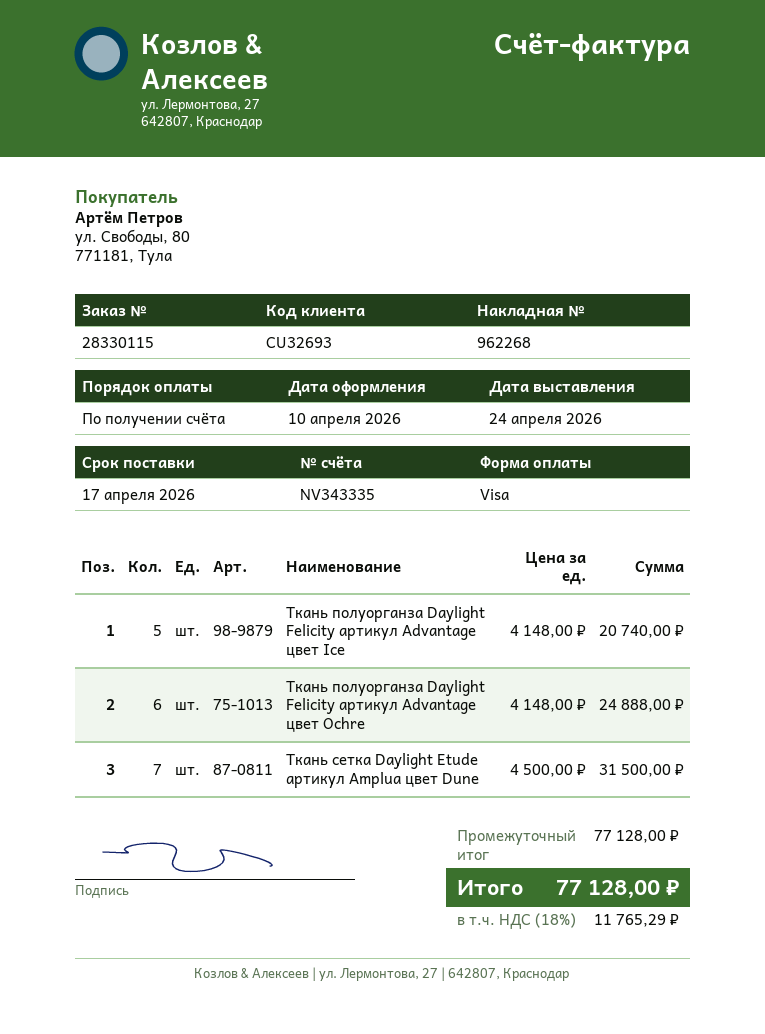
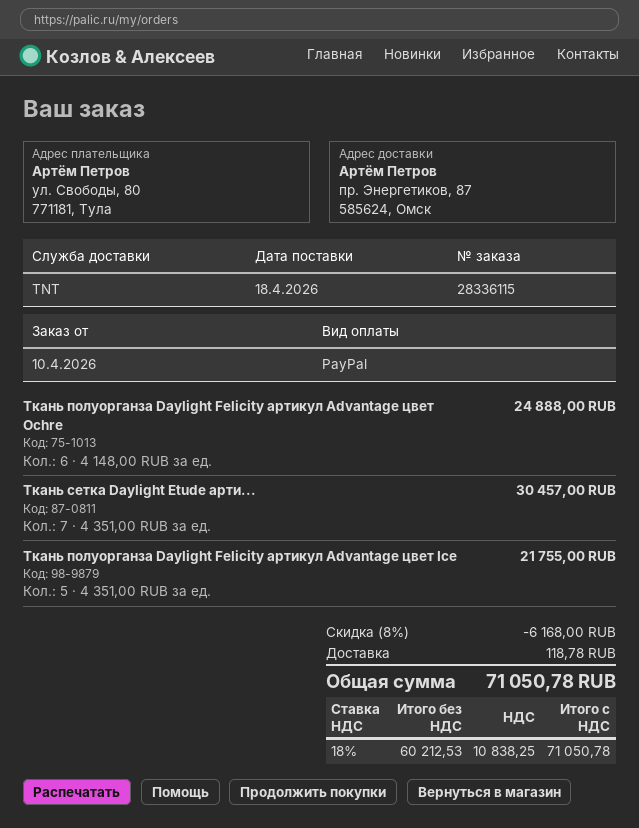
order number: 28330115 -> 28336115
delivery date: 2026-04-17 -> 2026-04-18
payment method: Visa -> PayPal
Ткань полуорганза Daylight Felicity артикул Advantage цвет Ice: 5 x 4148.00 = 20740.00 -> 5 x 4351.00 = 21755.00
Ткань сетка Daylight Etude артикул Amplua цвет Dune: 7 x 4500.00 = 31500.00 -> 7 x 4351.00 = 30457.00
discount: none -> 8% = 6168.00
shipping: none -> 118.78
tax: 18% = 11765.29 -> 18% = 10838.25
total: 77128.00 -> 71050.78

